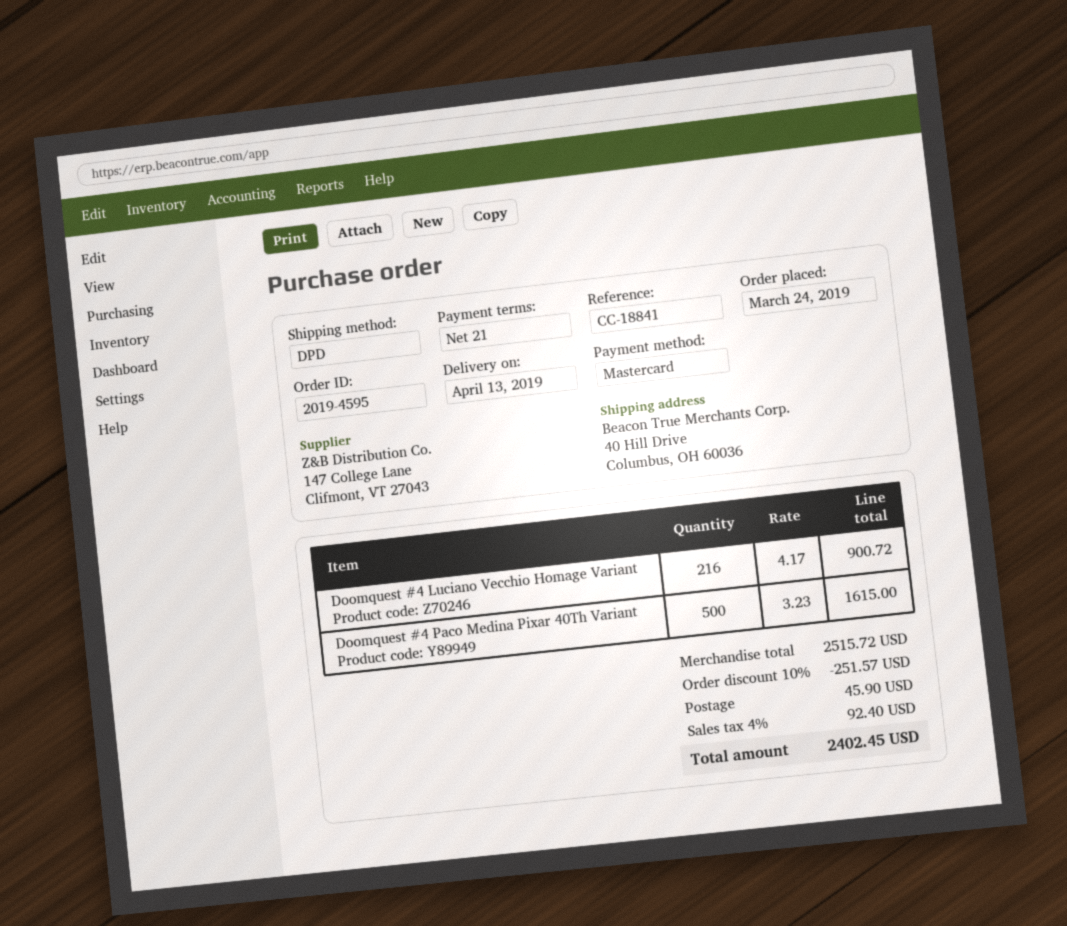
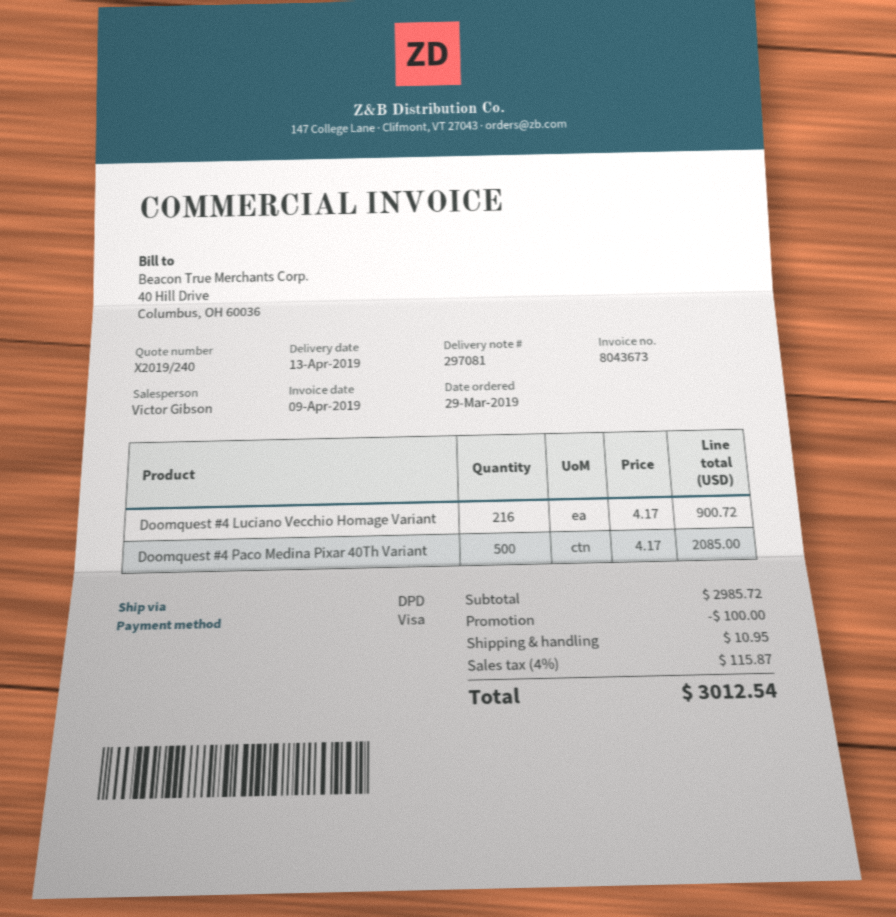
order date: 2019-03-24 -> 2019-03-29
payment method: Mastercard -> Visa
Doomquest #4 Paco Medina Pixar 40Th Variant: 500 x 3.23 = 1615.00 -> 500 x 4.17 = 2085.00
subtotal: 2515.72 -> 2985.72
discount: 251.57 -> 100.00
shipping: 45.90 -> 10.95
tax: 4% = 92.40 -> 4% = 115.87
total: 2402.45 -> 3012.54

